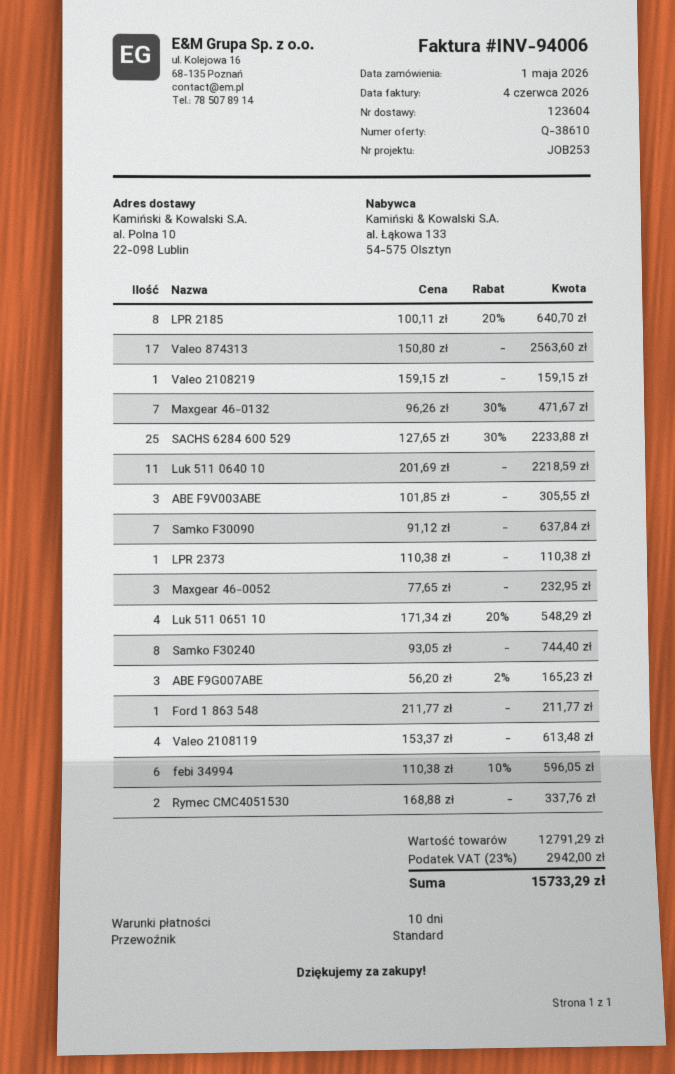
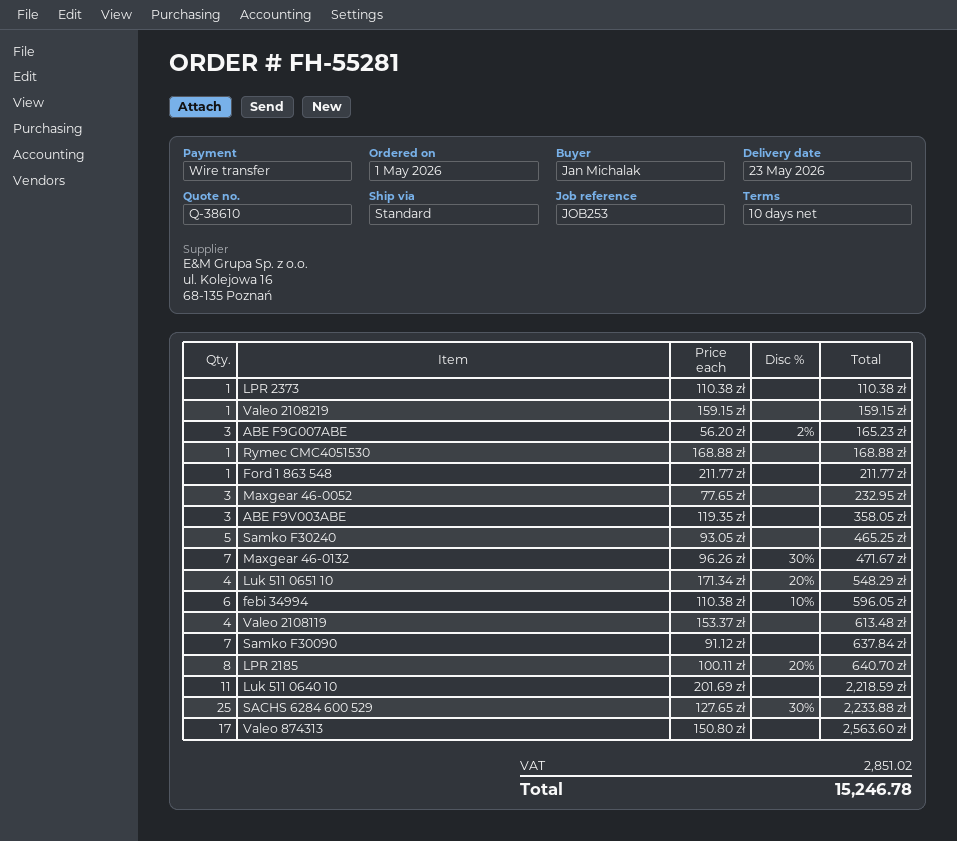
ABE F9V003ABE: 3 x 101.85 = 305.55 -> 3 x 119.35 = 358.05
Samko F30240: 8 x 93.05 = 744.40 -> 5 x 93.05 = 465.25
Rymec CMC4051530: 2 x 168.88 = 337.76 -> 1 x 168.88 = 168.88
tax: 2942.00 -> 2851.02
total: 15733.29 -> 15246.78

